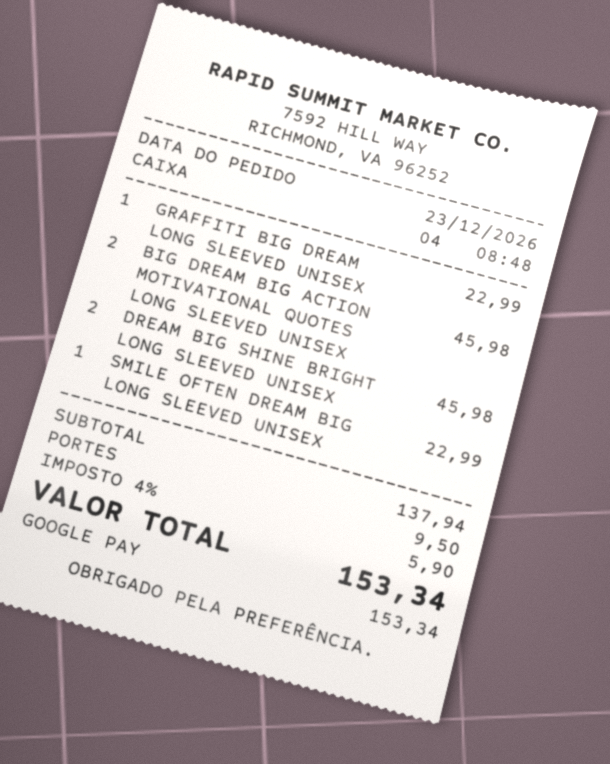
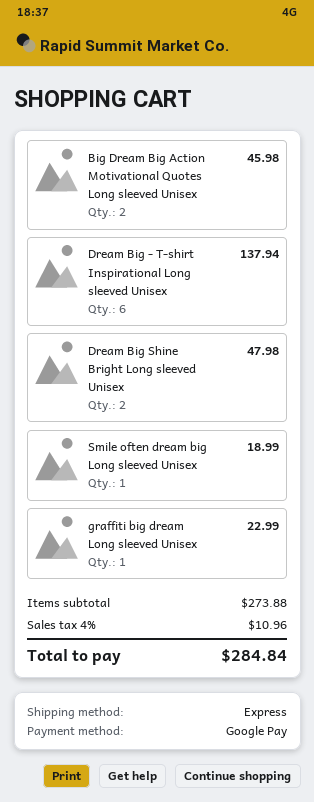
DREAM BIG SHINE BRIGHT LONG SLEEVED UNISEX: 2 for 45.98 -> 2 for 47.98
SMILE OFTEN DREAM BIG LONG SLEEVED UNISEX: 1 for 22.99 -> 1 for 18.99
Dream Big - T-shirt Inspirational Long sleeved Unisex: none -> 6 for 137.94
subtotal: 137.94 -> 273.88
shipping: 9.50 -> none
tax: 4% = 5.90 -> 4% = 10.96
total: 153.34 -> 284.84

